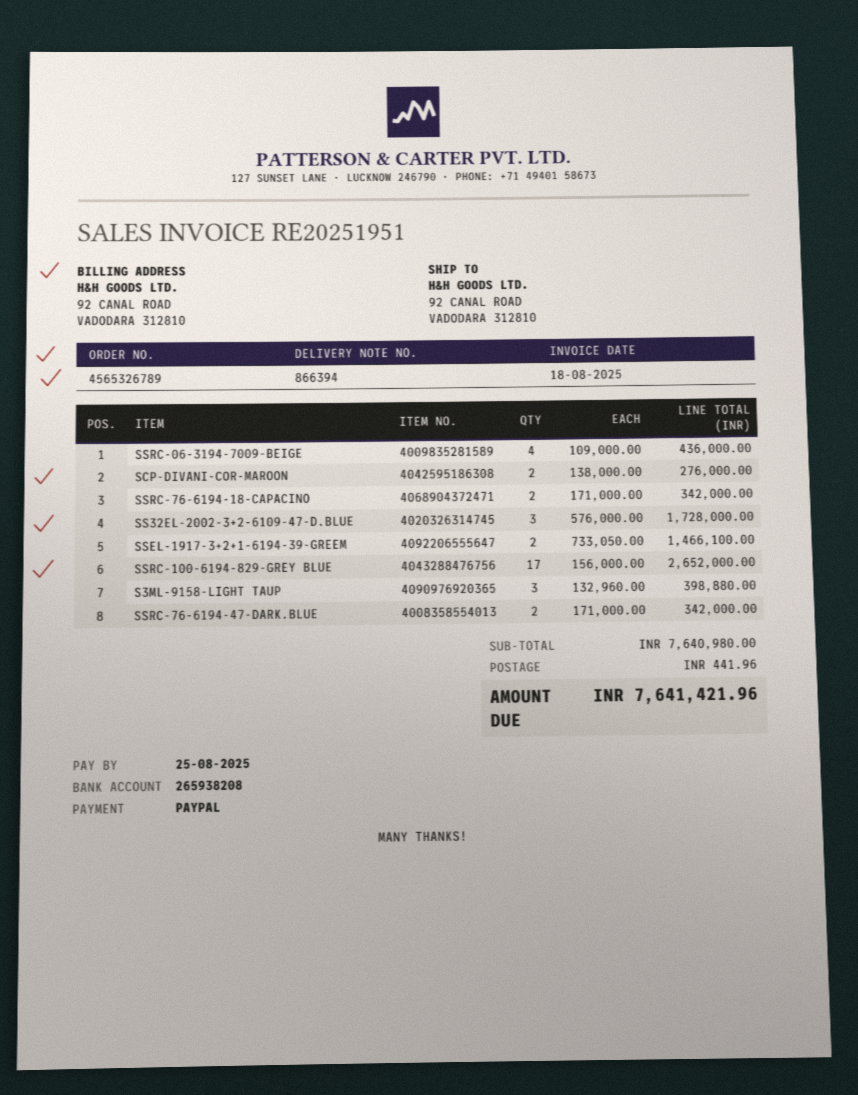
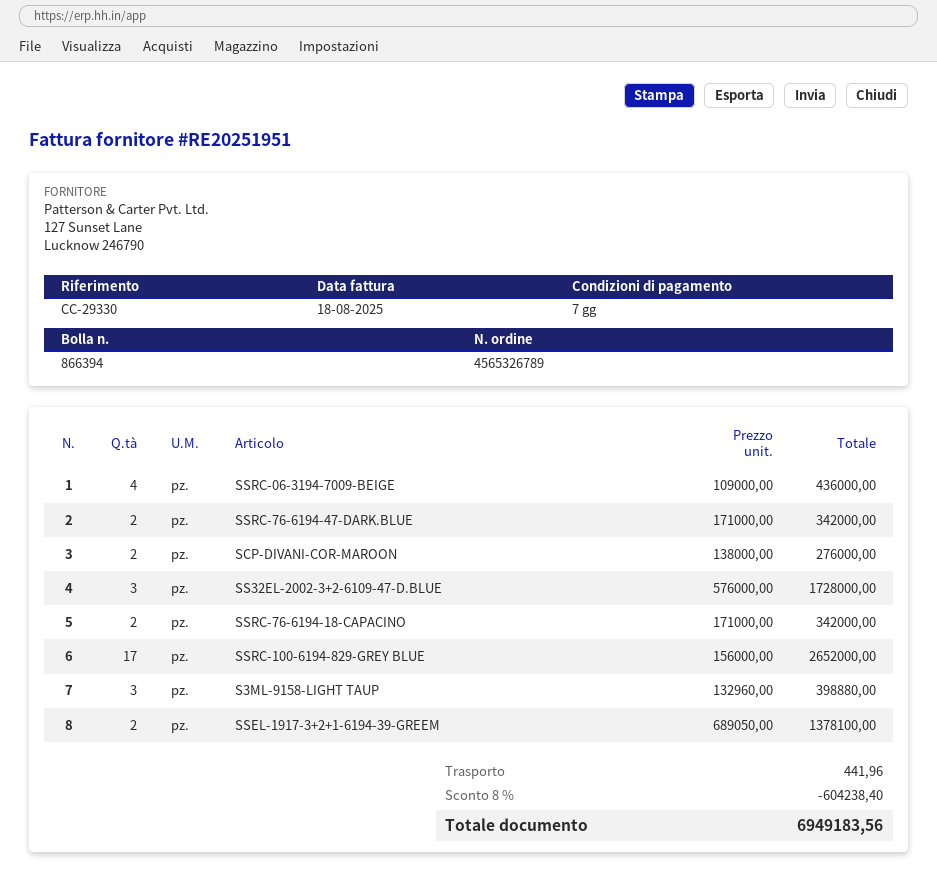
SSEL-1917-3+2+1-6194-39-GREEM: 2 x 733050.00 = 1466100.00 -> 2 x 689050.00 = 1378100.00
discount: none -> 8% = 604238.40
total: 7641421.96 -> 6949183.56

